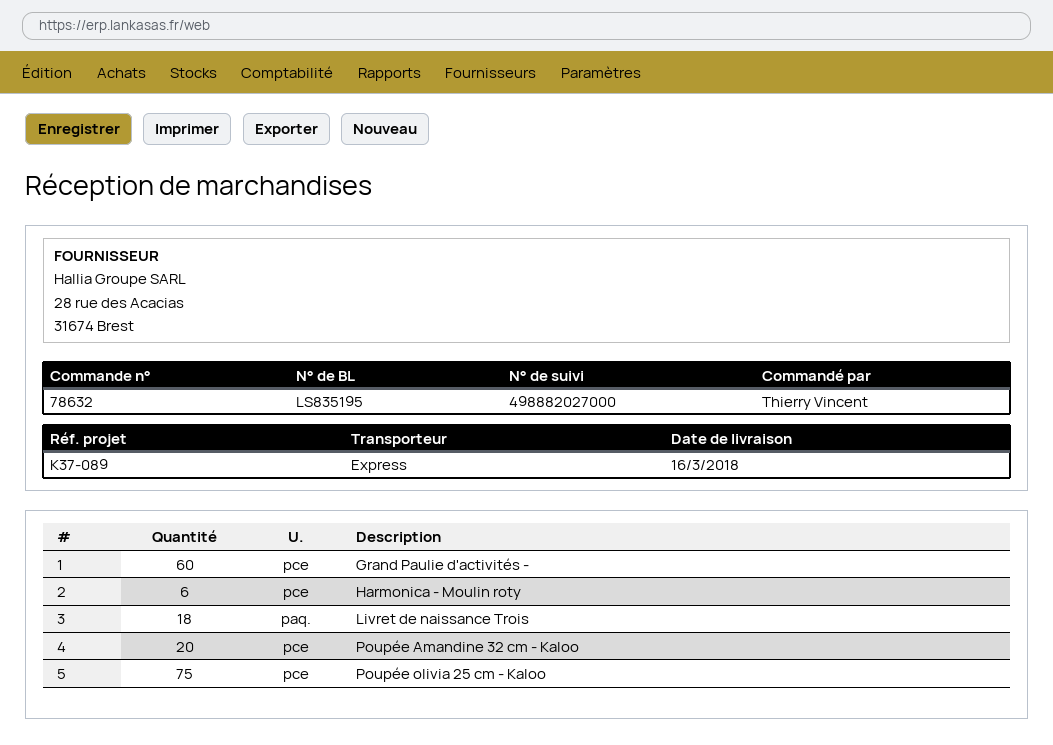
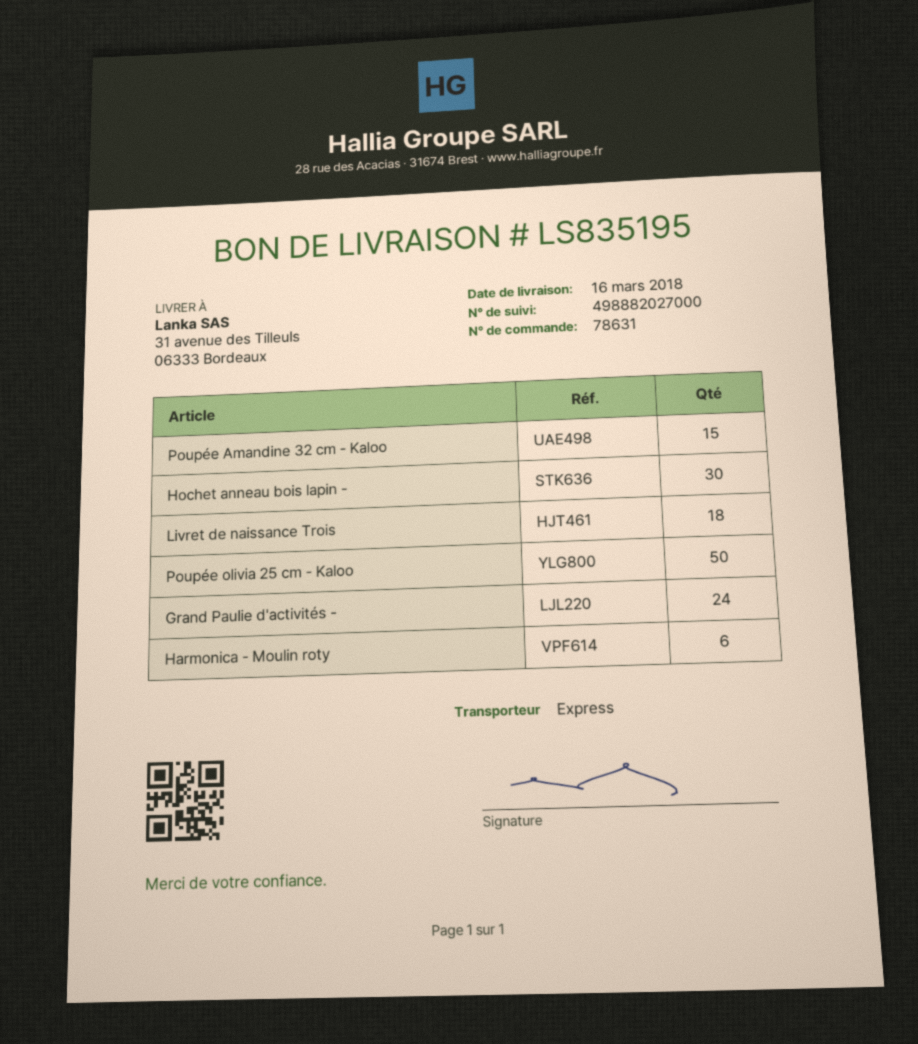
order number: 78632 -> 78631
Grand Paulie d'activités -: 60 -> 24
Poupée Amandine 32 cm - Kaloo: 20 -> 15
Poupée olivia 25 cm - Kaloo: 75 -> 50
Hochet anneau bois lapin -: none -> 30

